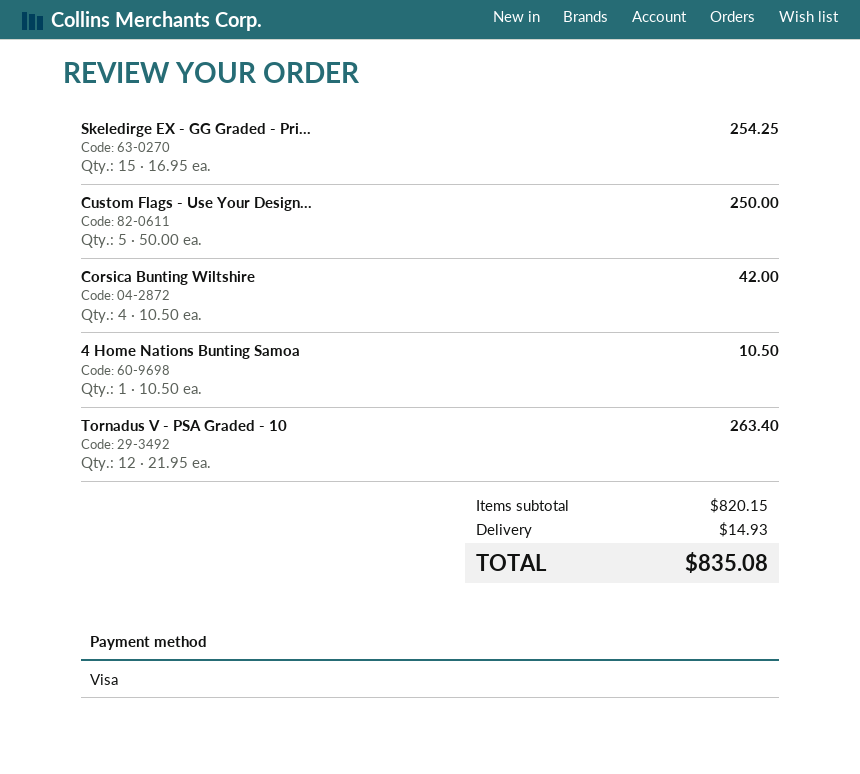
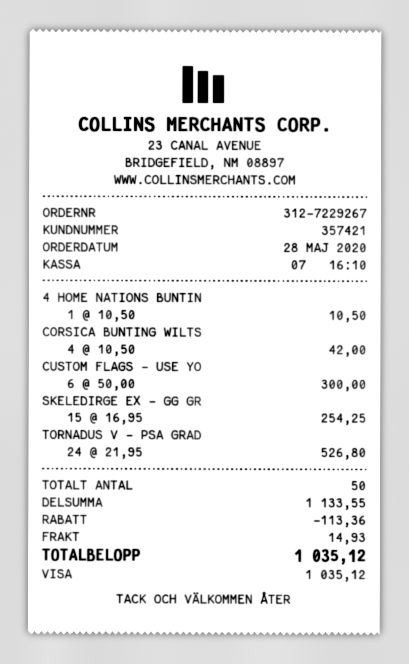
Custom Flags - Use Your Design...: 5 x 50.00 = 250.00 -> 6 x 50.00 = 300.00
Tornadus V - PSA Graded - 10: 12 x 21.95 = 263.40 -> 24 x 21.95 = 526.80
subtotal: 820.15 -> 1133.55
discount: none -> 113.36
total: 835.08 -> 1035.12

